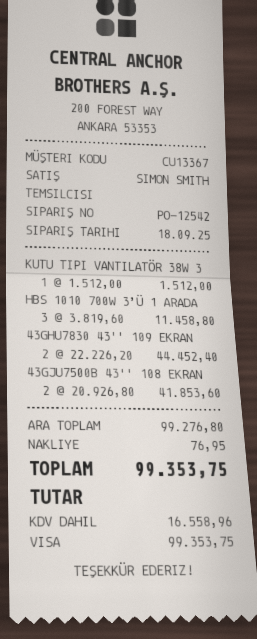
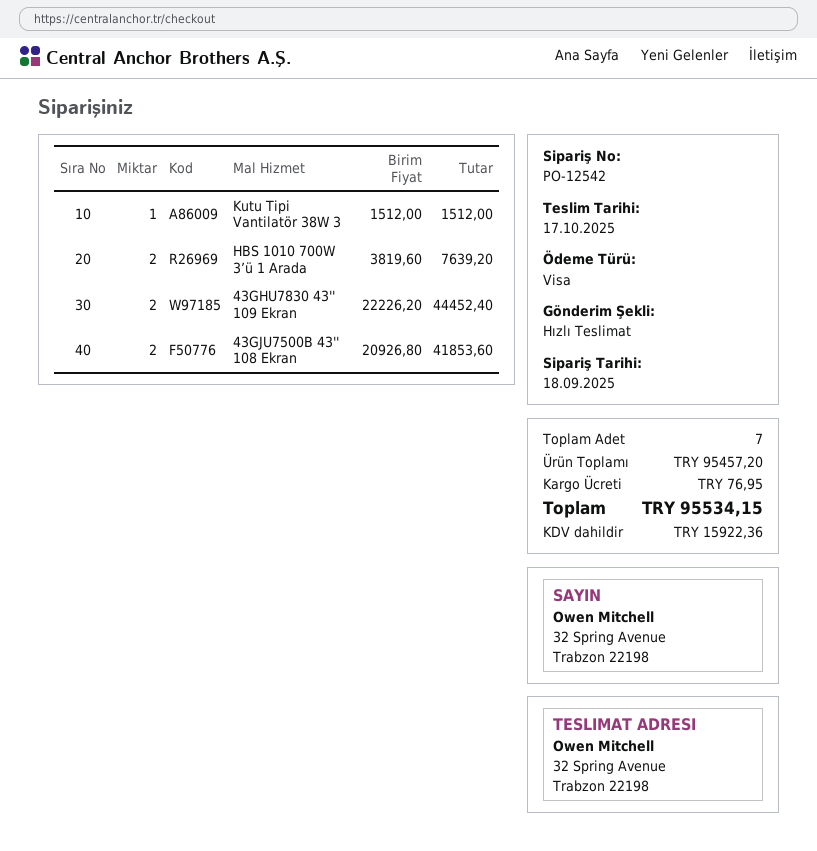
HBS 1010 700W 3’Ü 1 ARADA: 3 x 3819.60 = 11458.80 -> 2 x 3819.60 = 7639.20
subtotal: 99276.80 -> 95457.20
tax: 16558.96 -> 15922.36
total: 99353.75 -> 95534.15

